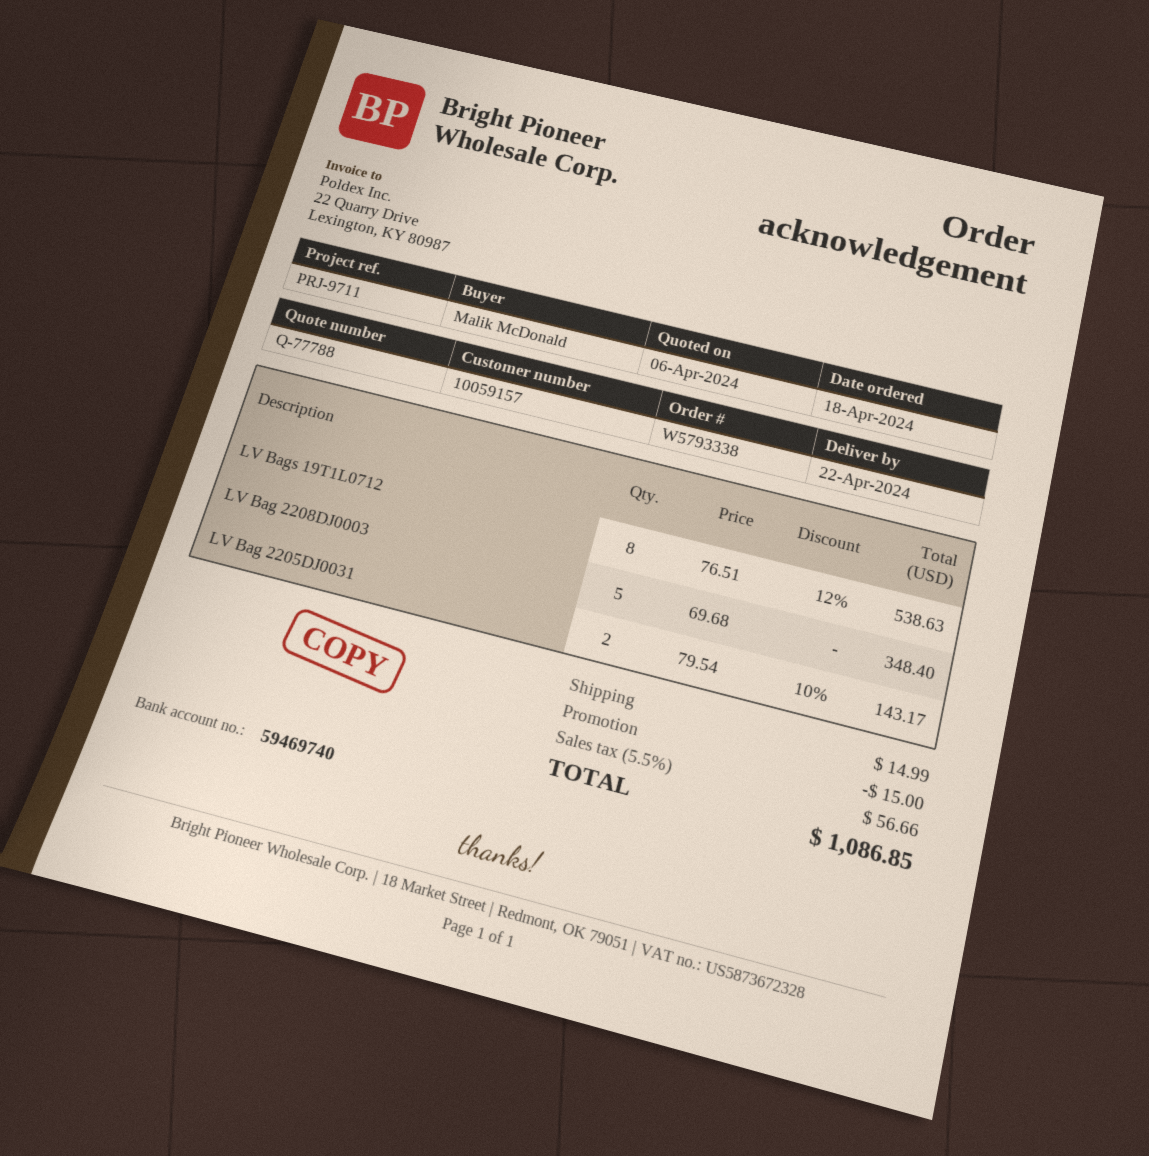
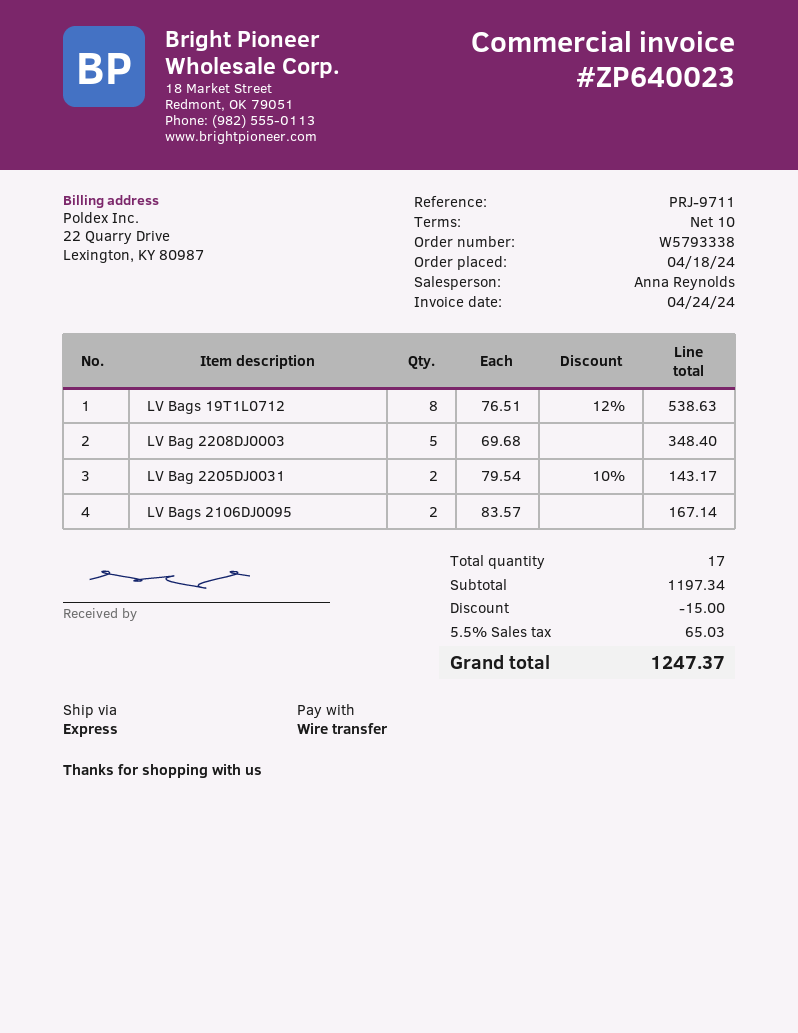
LV Bags 2106DJ0095: none -> 2 x 83.57 = 167.14
shipping: 14.99 -> none
tax: 5.5% = 56.66 -> 5.5% = 65.03
total: 1086.85 -> 1247.37

